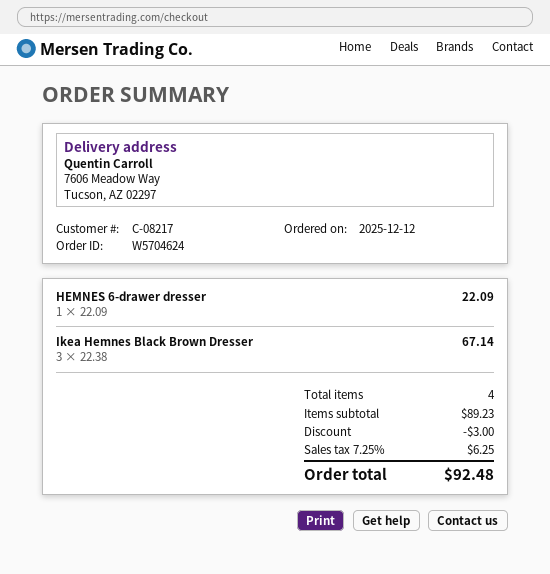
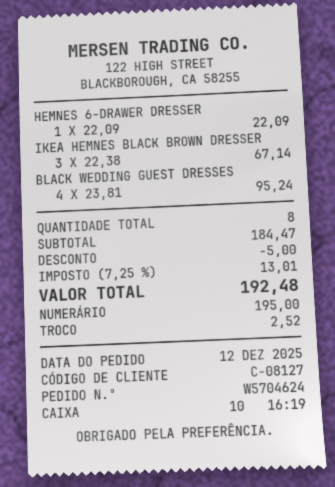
customer number: C-08217 -> C-08127
BLACK WEDDING GUEST DRESSES: none -> 4 x 23.81 = 95.24
total quantity: 4 -> 8
subtotal: 89.23 -> 184.47
discount: 3.00 -> 5.00
tax: 7.25% = 6.25 -> 7.25% = 13.01
total: 92.48 -> 192.48

